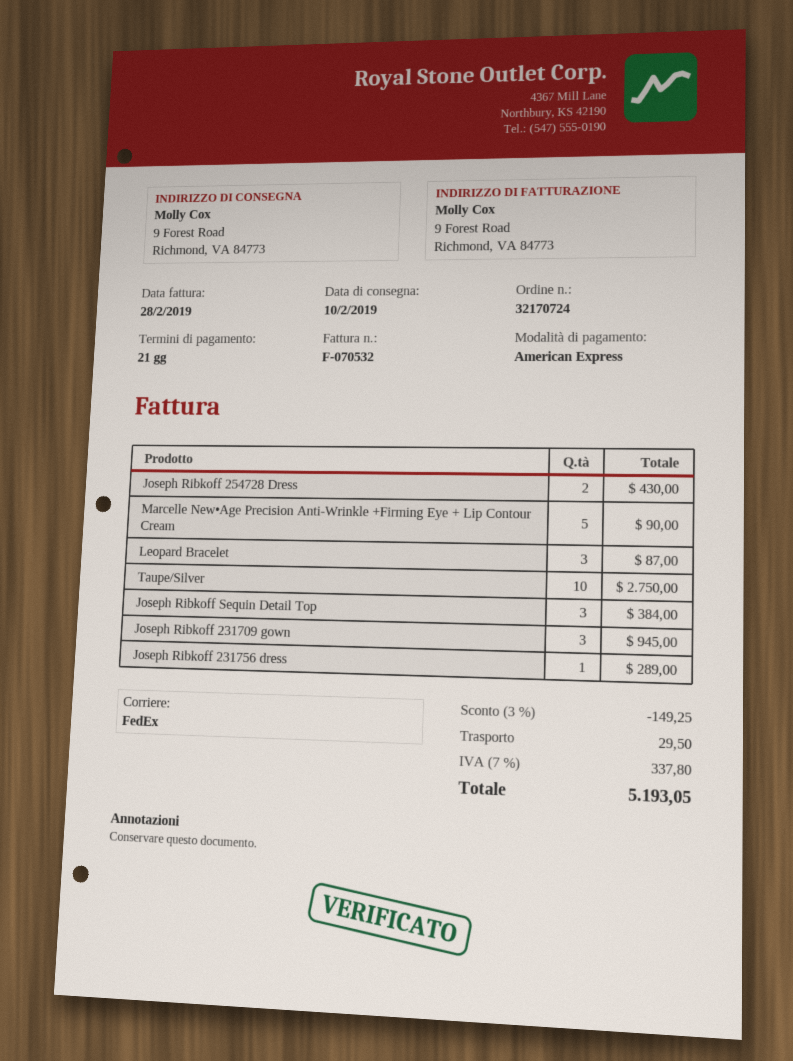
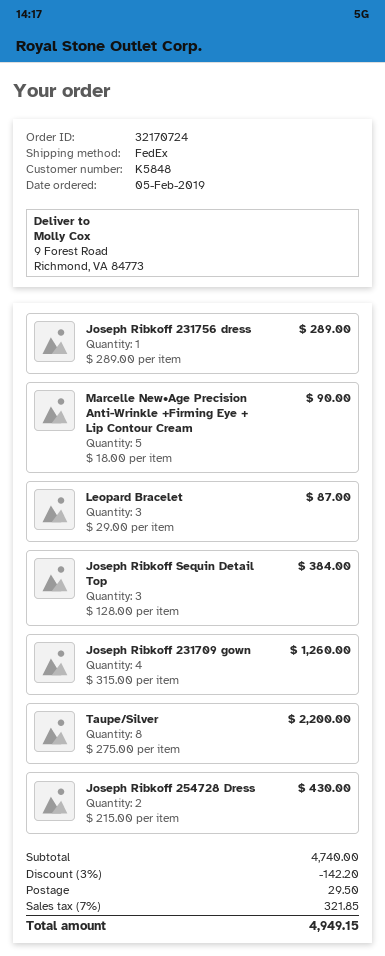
Taupe/Silver: 10 for 2750.00 -> 8 for 2200.00
Joseph Ribkoff 231709 gown: 3 for 945.00 -> 4 for 1260.00
discount: 3% = 149.25 -> 3% = 142.20
tax: 7% = 337.80 -> 7% = 321.85
total: 5193.05 -> 4949.15

